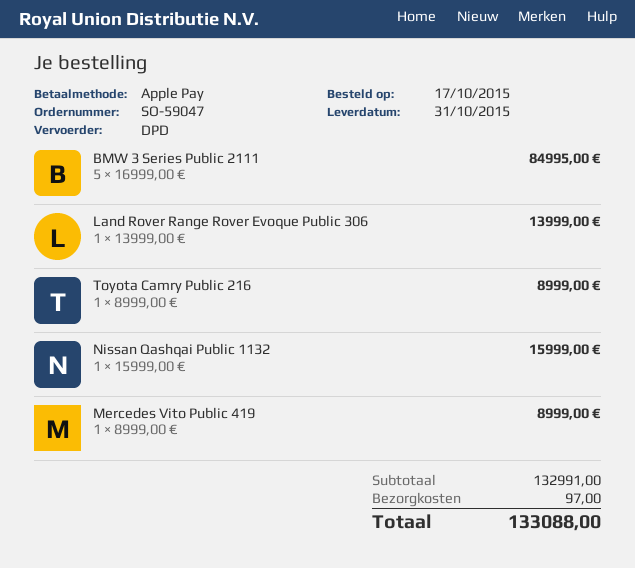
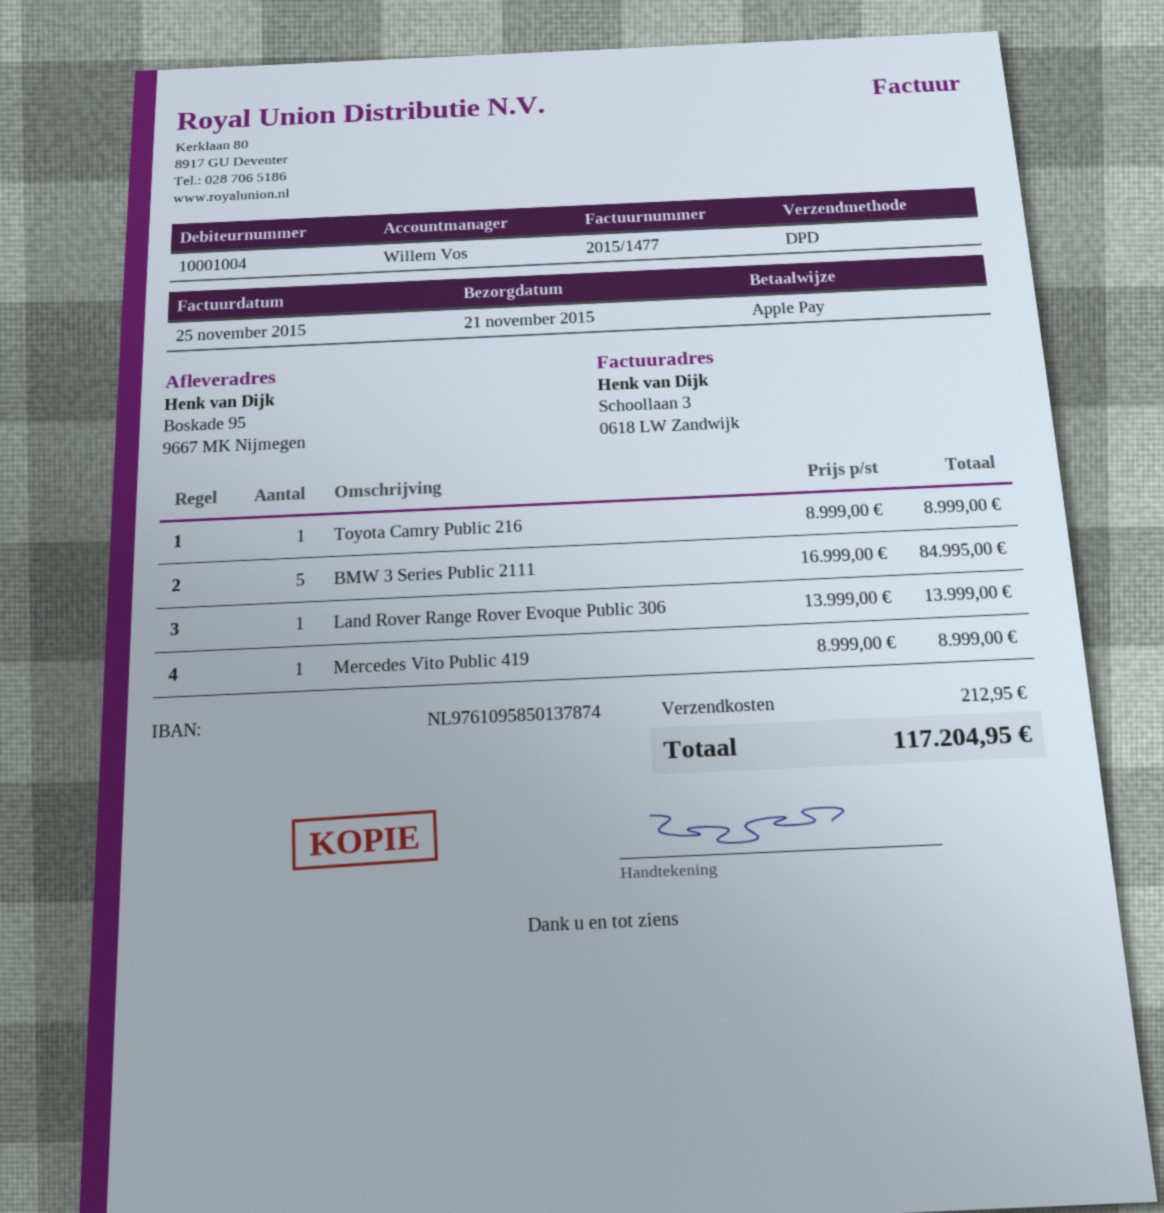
delivery date: 2015-10-31 -> 2015-11-21
Nissan Qashqai Public 1132: 1 x 15999.00 = 15999.00 -> none
shipping: 97.00 -> 212.95
total: 133088.00 -> 117204.95

